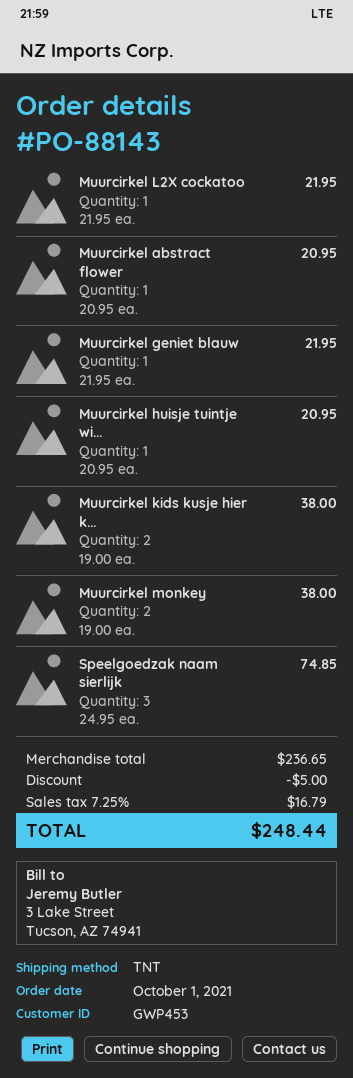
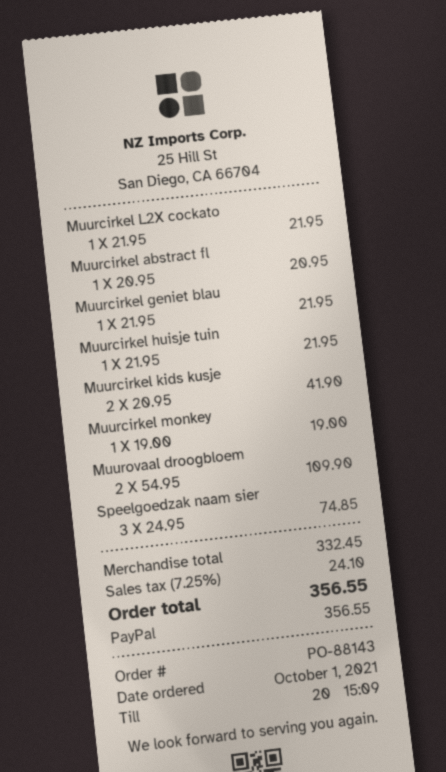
Muurcirkel huisje tuintje wi...: 1 x 20.95 = 20.95 -> 1 x 21.95 = 21.95
Muurcirkel kids kusje hier k...: 2 x 19.00 = 38.00 -> 2 x 20.95 = 41.90
Muurcirkel monkey: 2 x 19.00 = 38.00 -> 1 x 19.00 = 19.00
Muurovaal droogbloem: none -> 2 x 54.95 = 109.90
subtotal: 236.65 -> 332.45
discount: 5.00 -> none
tax: 7.25% = 16.79 -> 7.25% = 24.10
total: 248.44 -> 356.55

